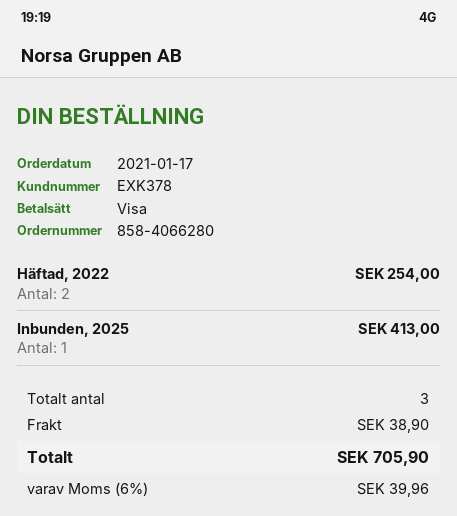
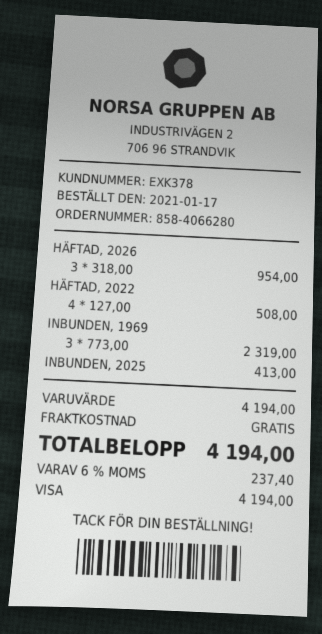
Häftad, 2022: 2 for 254.00 -> 4 for 508.00
HÄFTAD, 2026: none -> 3 for 954.00
INBUNDEN, 1969: none -> 3 for 2319.00
shipping: 38.90 -> 0.00
tax: 6% = 39.96 -> 6% = 237.40
total: 705.90 -> 4194.00

